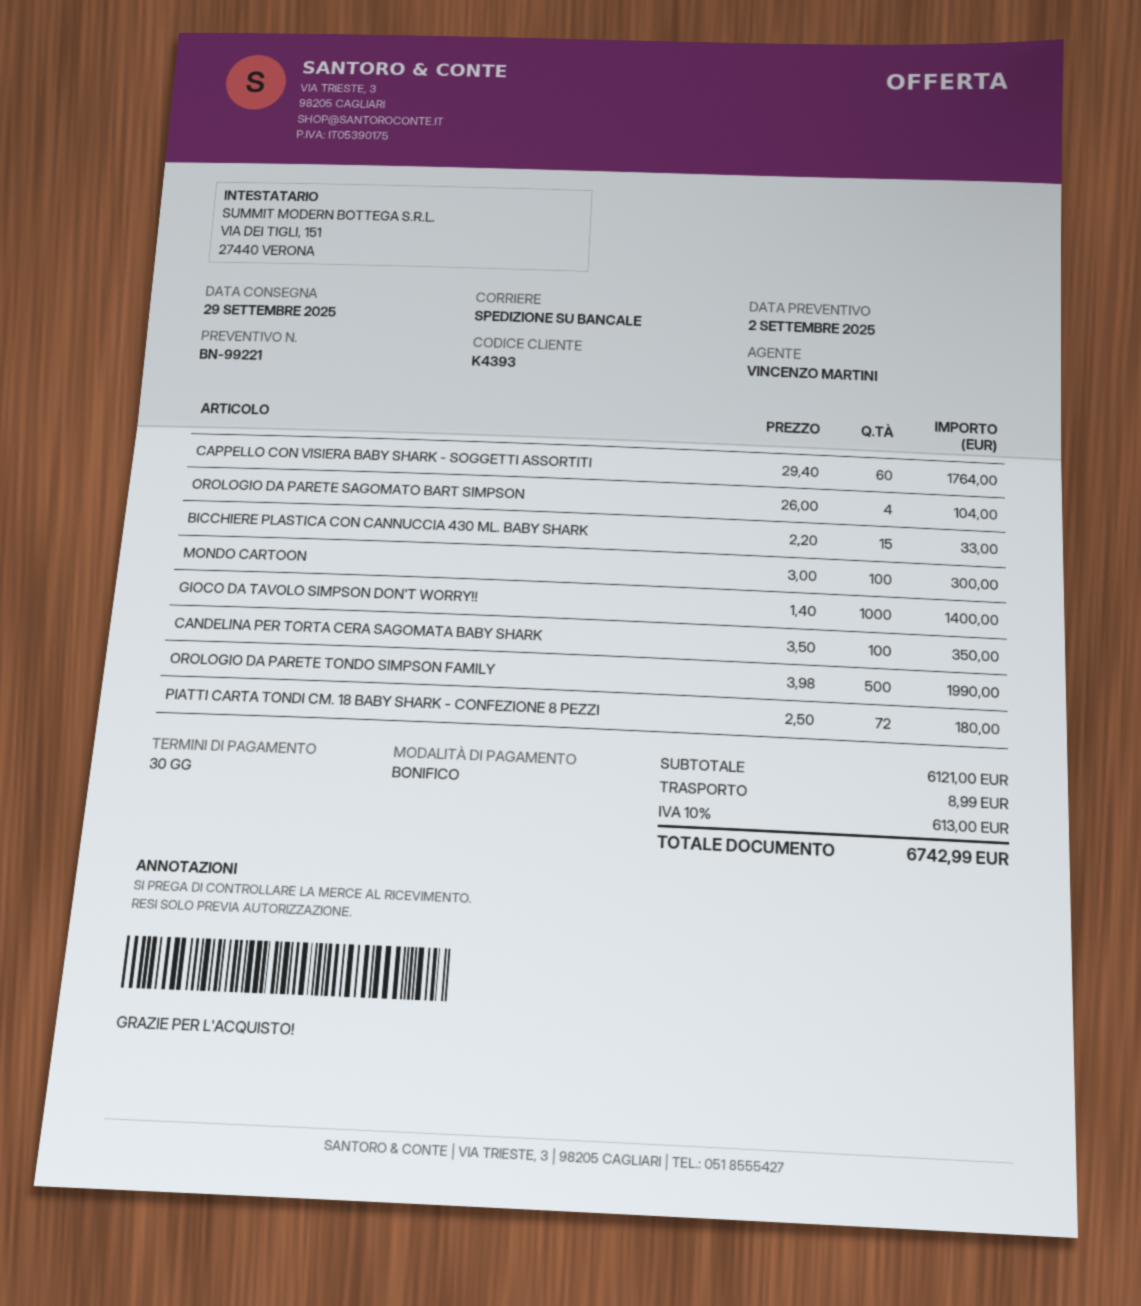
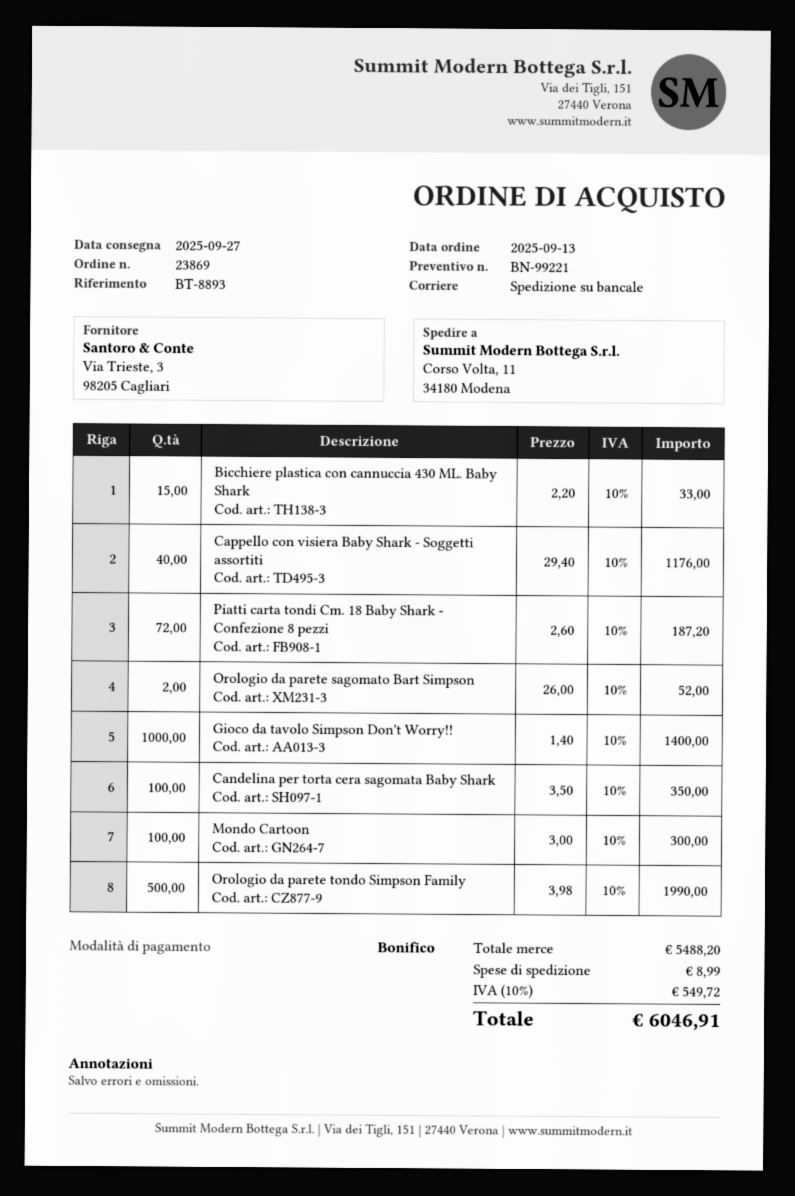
delivery date: 2025-09-29 -> 2025-09-27
CAPPELLO CON VISIERA BABY SHARK - SOGGETTI ASSORTITI: 60 x 29.40 = 1764.00 -> 40 x 29.40 = 1176.00
OROLOGIO DA PARETE SAGOMATO BART SIMPSON: 4 x 26.00 = 104.00 -> 2 x 26.00 = 52.00
PIATTI CARTA TONDI CM. 18 BABY SHARK - CONFEZIONE 8 PEZZI: 72 x 2.50 = 180.00 -> 72 x 2.60 = 187.20
subtotal: 6121.00 -> 5488.20
tax: 10% = 613.00 -> 10% = 549.72
total: 6742.99 -> 6046.91

